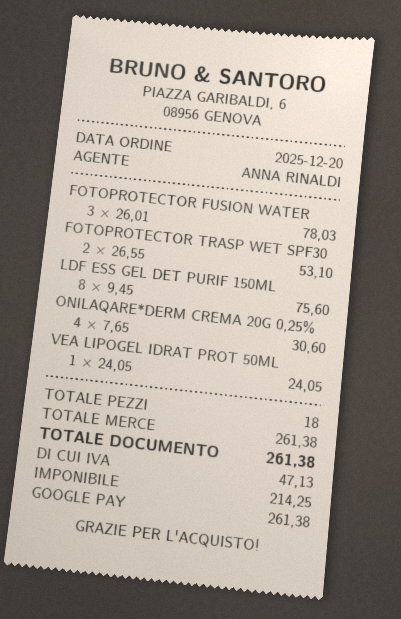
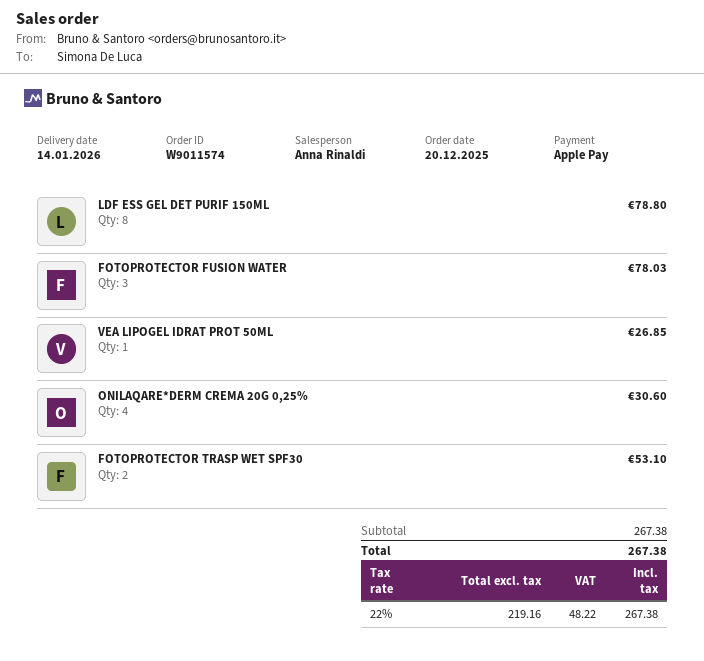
payment method: Google Pay -> Apple Pay
LDF ESS GEL DET PURIF 150ML: 8 for 75.60 -> 8 for 78.80
VEA LIPOGEL IDRAT PROT 50ML: 1 for 24.05 -> 1 for 26.85
subtotal: 261.38 -> 267.38
net: 214.25 -> 219.16
tax: 47.13 -> 48.22
total: 261.38 -> 267.38

